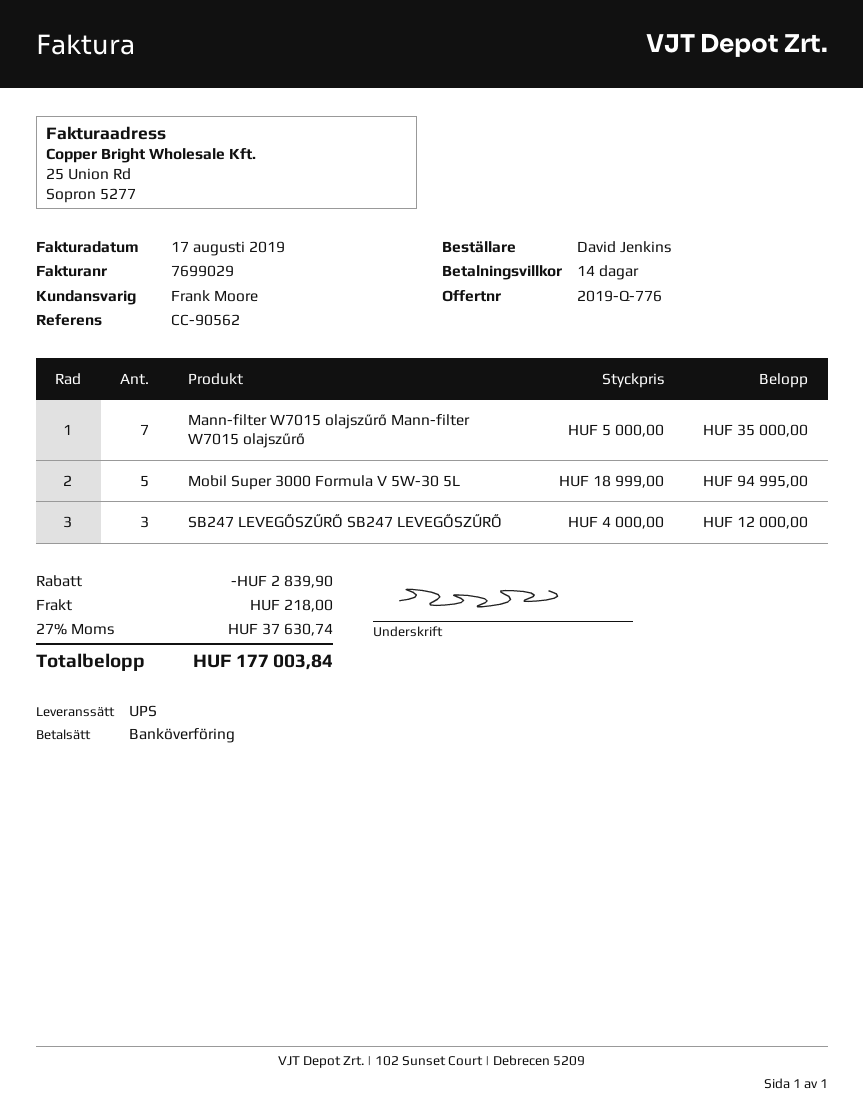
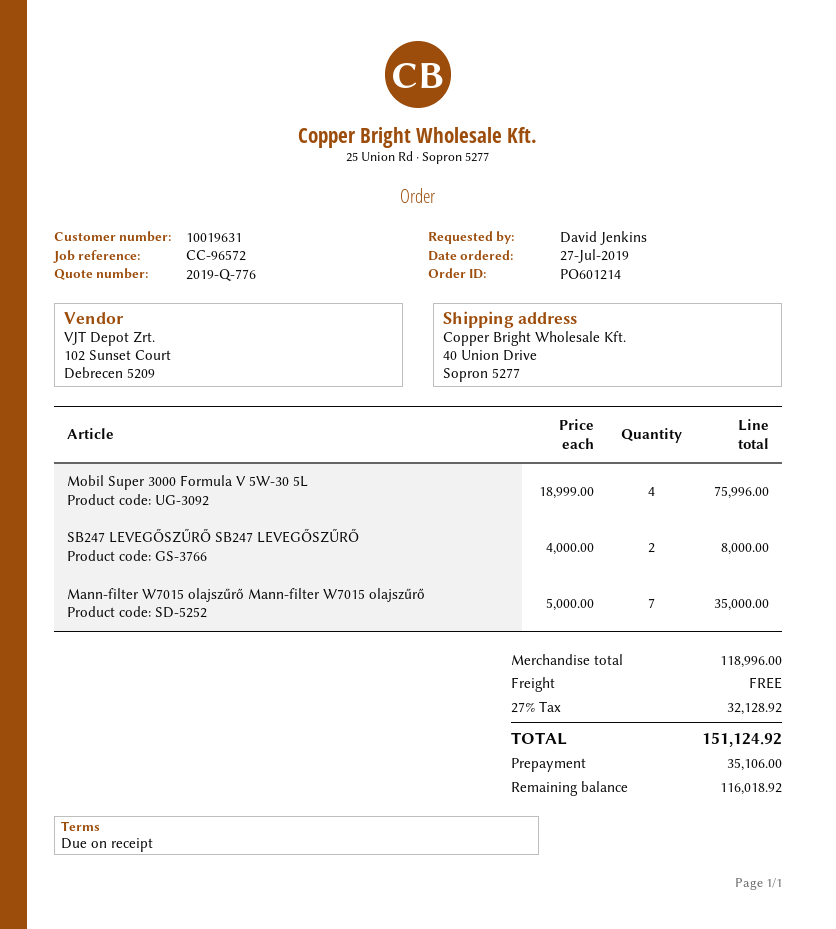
payment terms: 14 days -> on receipt
reference: CC-90562 -> CC-96572
Mobil Super 3000 Formula V 5W-30 5L: 5 x 18999.00 = 94995.00 -> 4 x 18999.00 = 75996.00
SB247 LEVEGŐSZŰRŐ SB247 LEVEGŐSZŰRŐ: 3 x 4000.00 = 12000.00 -> 2 x 4000.00 = 8000.00
discount: 2839.90 -> none
shipping: 218.00 -> 0.00
tax: 27% = 37630.74 -> 27% = 32128.92
total: 177003.84 -> 151124.92

